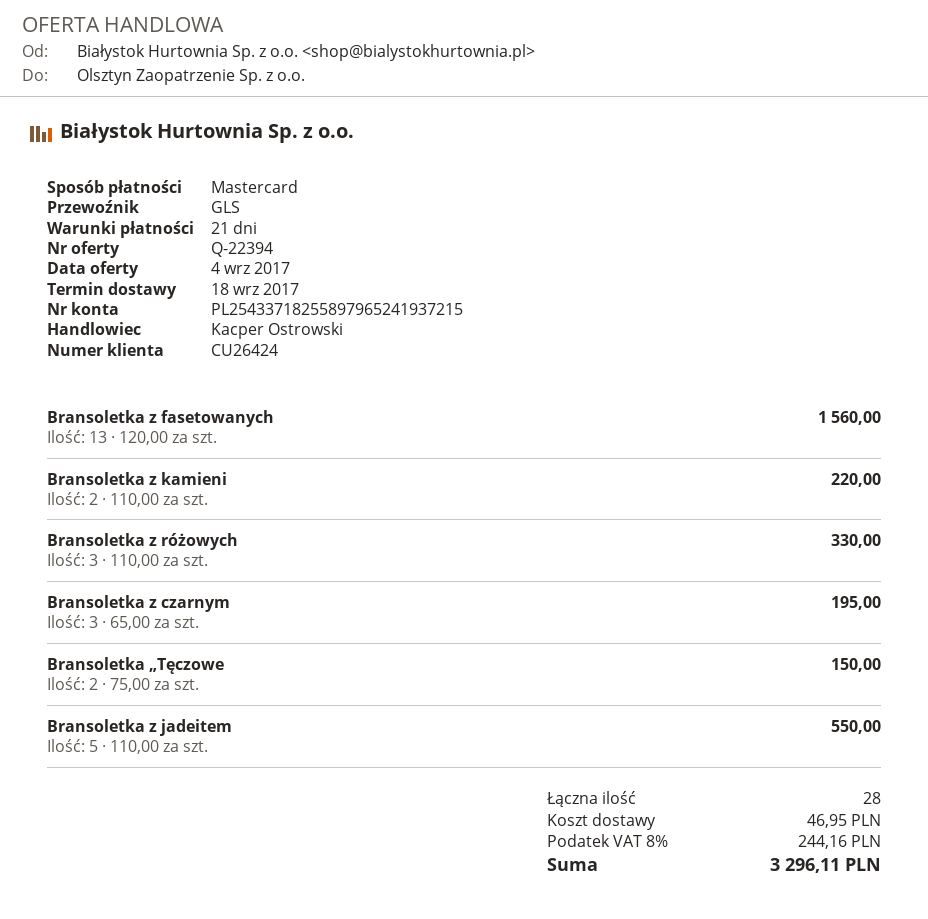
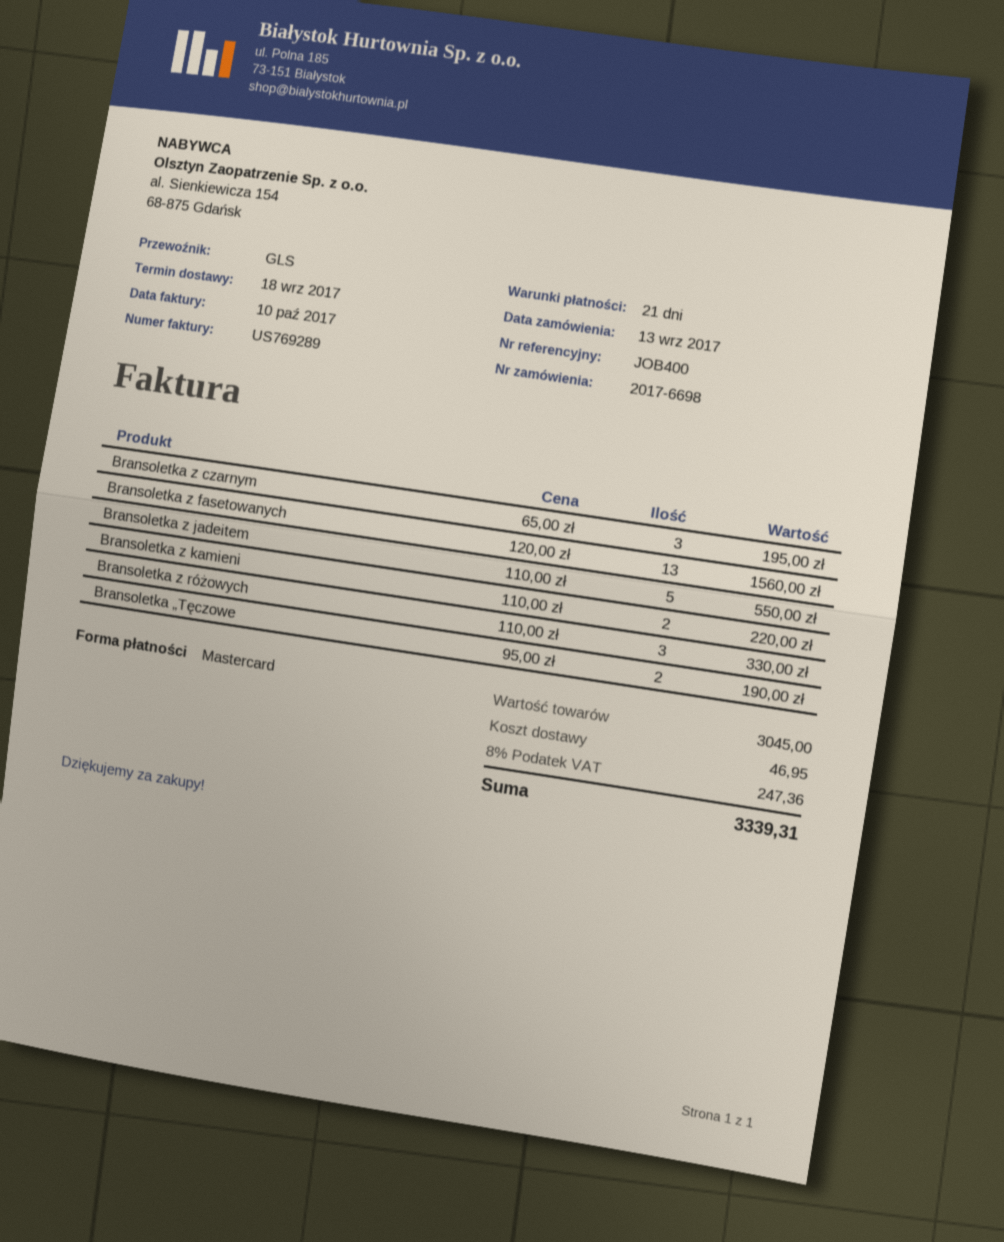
Bransoletka „Tęczowe: 2 x 75.00 = 150.00 -> 2 x 95.00 = 190.00
tax: 8% = 244.16 -> 8% = 247.36
total: 3296.11 -> 3339.31

